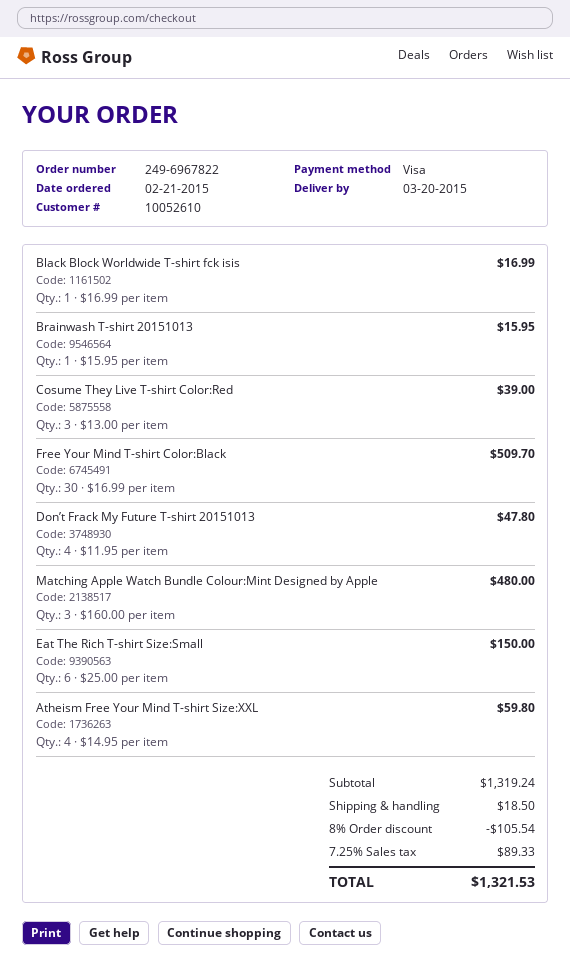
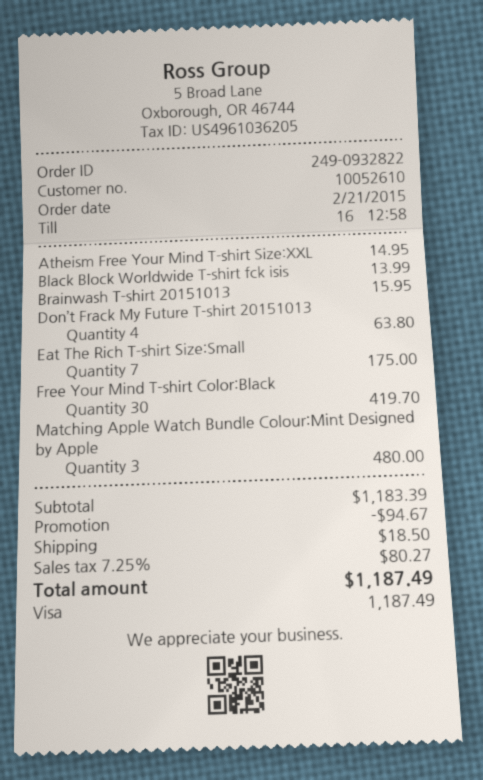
order number: 249-6967822 -> 249-0932822
Black Block Worldwide T-shirt fck isis: 1 for 16.99 -> 1 for 13.99
Cosume They Live T-shirt Color:Red: 3 for 39.00 -> none
Free Your Mind T-shirt Color:Black: 30 for 509.70 -> 30 for 419.70
Don’t Frack My Future T-shirt 20151013: 4 for 47.80 -> 4 for 63.80
Eat The Rich T-shirt Size:Small: 6 for 150.00 -> 7 for 175.00
Atheism Free Your Mind T-shirt Size:XXL: 4 for 59.80 -> 1 for 14.95
subtotal: 1319.24 -> 1183.39
discount: 105.54 -> 94.67
tax: 7.25% = 89.33 -> 7.25% = 80.27
total: 1321.53 -> 1187.49

